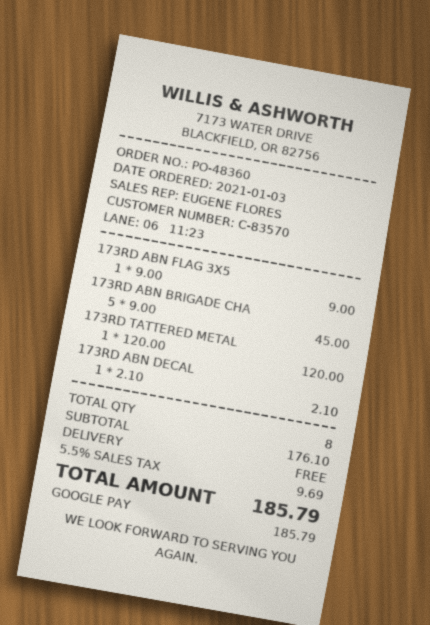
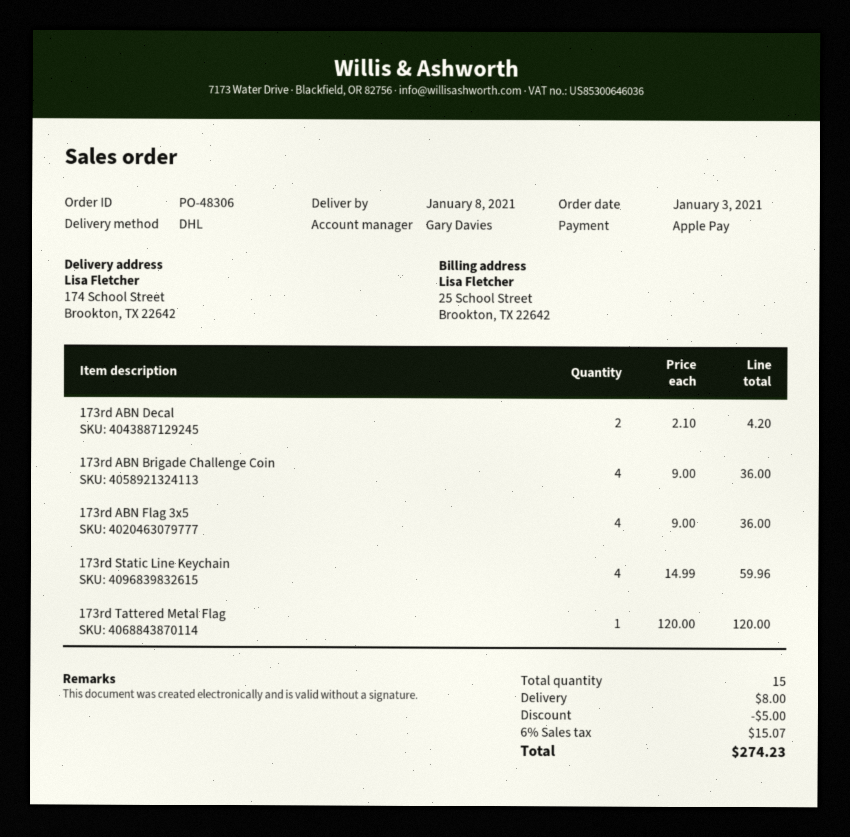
order number: PO-48360 -> PO-48306
sales rep: EUGENE FLORES -> Gary Davies
payment method: Google Pay -> Apple Pay
173RD ABN FLAG 3X5: 1 x 9.00 = 9.00 -> 4 x 9.00 = 36.00
173RD ABN BRIGADE CHA: 5 x 9.00 = 45.00 -> 4 x 9.00 = 36.00
173RD ABN DECAL: 1 x 2.10 = 2.10 -> 2 x 2.10 = 4.20
173rd Static Line Keychain: none -> 4 x 14.99 = 59.96
total quantity: 8 -> 15
discount: none -> 5.00
shipping: 0.00 -> 8.00
tax: 5.5% = 9.69 -> 6% = 15.07
total: 185.79 -> 274.23

